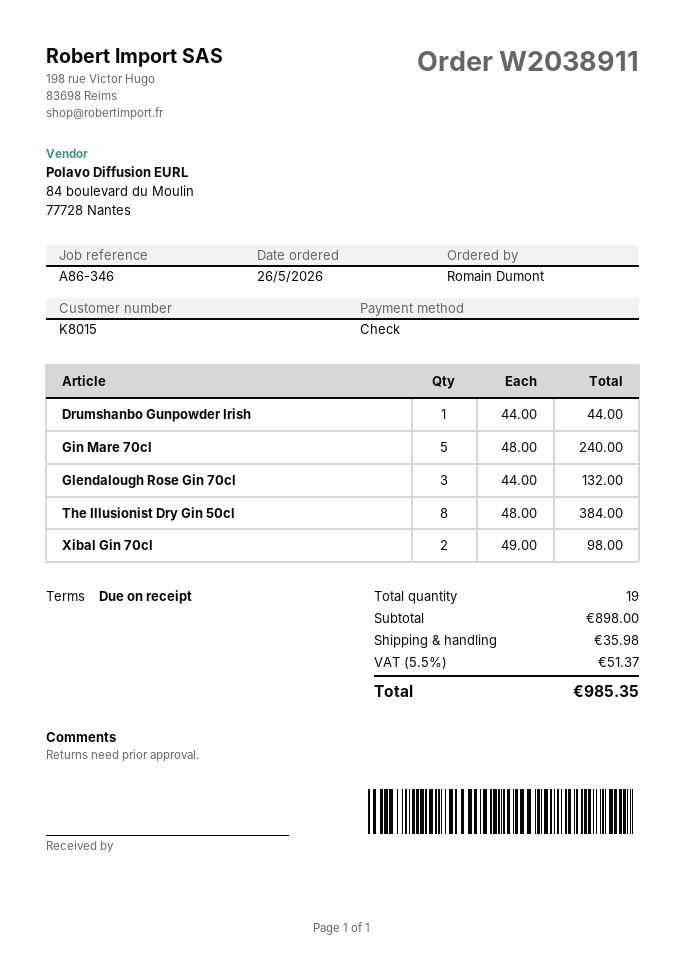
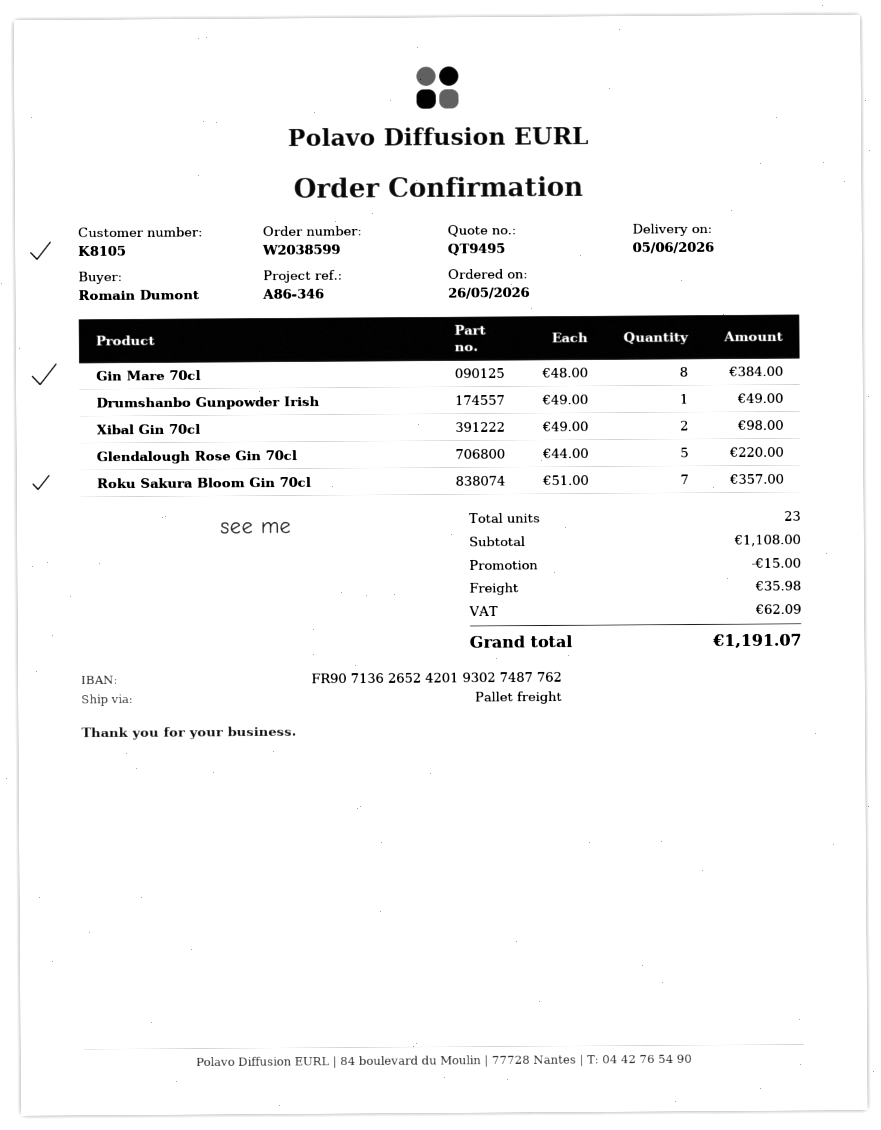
order number: W2038911 -> W2038599
customer number: K8015 -> K8105
Drumshanbo Gunpowder Irish: 1 x 44.00 = 44.00 -> 1 x 49.00 = 49.00
Gin Mare 70cl: 5 x 48.00 = 240.00 -> 8 x 48.00 = 384.00
Glendalough Rose Gin 70cl: 3 x 44.00 = 132.00 -> 5 x 44.00 = 220.00
The Illusionist Dry Gin 50cl: 8 x 48.00 = 384.00 -> none
Roku Sakura Bloom Gin 70cl: none -> 7 x 51.00 = 357.00
total quantity: 19 -> 23
subtotal: 898.00 -> 1108.00
discount: none -> 15.00
tax: 51.37 -> 62.09
total: 985.35 -> 1191.07

